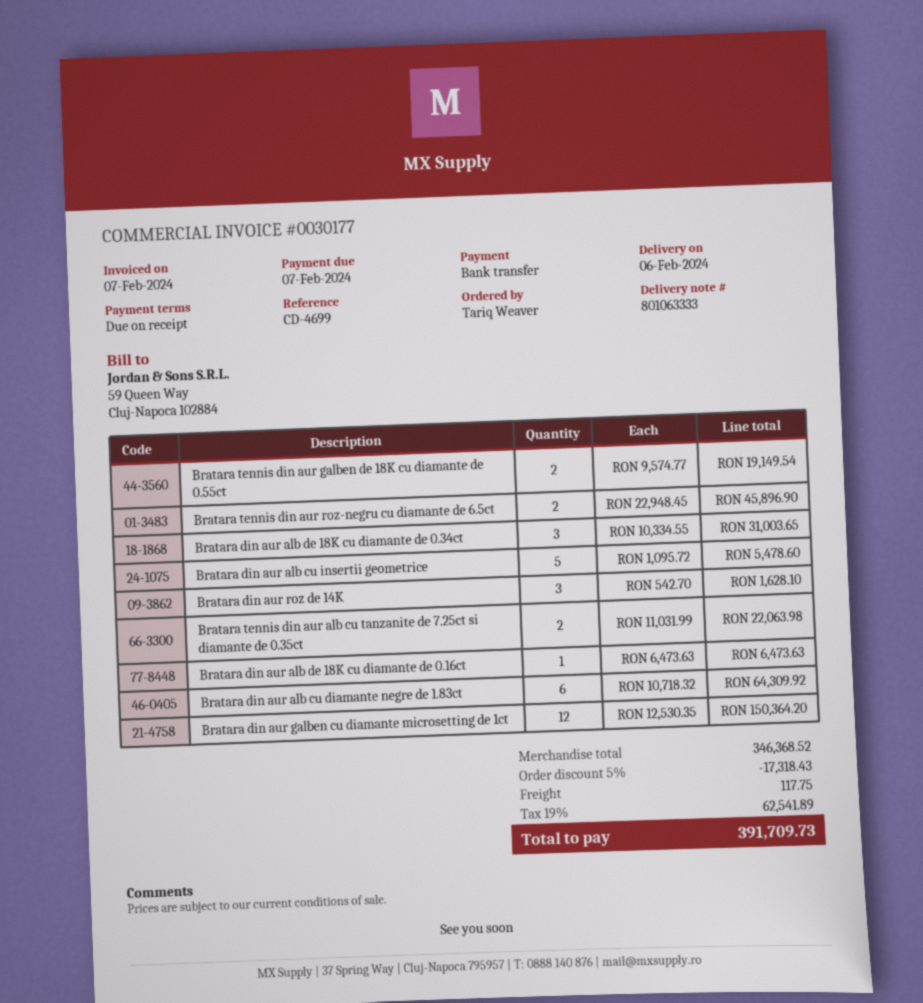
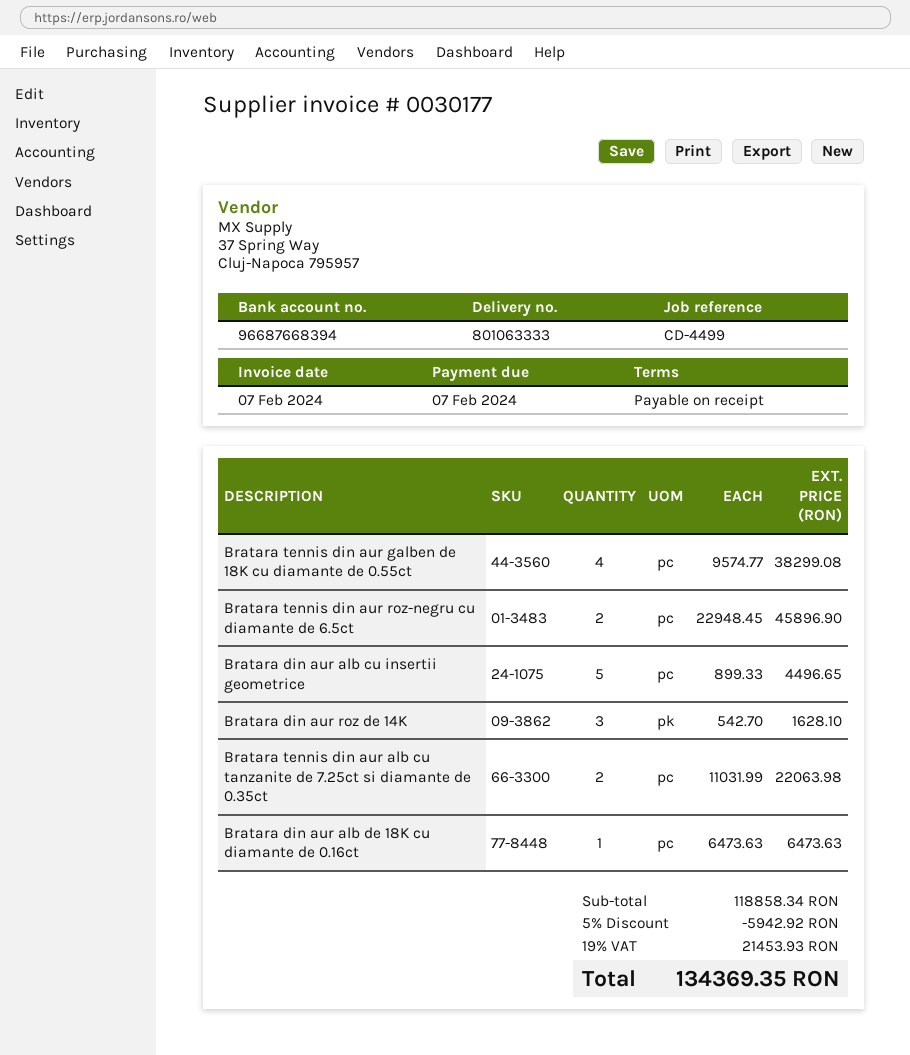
reference: CD-4699 -> CD-4499
Bratara tennis din aur galben de 18K cu diamante de 0.55ct: 2 x 9574.77 = 19149.54 -> 4 x 9574.77 = 38299.08
Bratara din aur alb de 18K cu diamante de 0.34ct: 3 x 10334.55 = 31003.65 -> none
Bratara din aur alb cu insertii geometrice: 5 x 1095.72 = 5478.60 -> 5 x 899.33 = 4496.65
Bratara din aur alb cu diamante negre de 1.83ct: 6 x 10718.32 = 64309.92 -> none
Bratara din aur galben cu diamante microsetting de 1ct: 12 x 12530.35 = 150364.20 -> none
subtotal: 346368.52 -> 118858.34
discount: 5% = 17318.43 -> 5% = 5942.92
shipping: 117.75 -> none
tax: 19% = 62541.89 -> 19% = 21453.93
total: 391709.73 -> 134369.35

